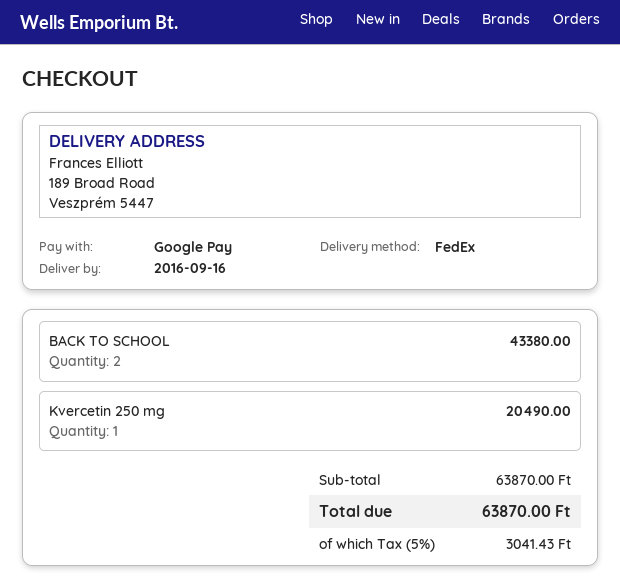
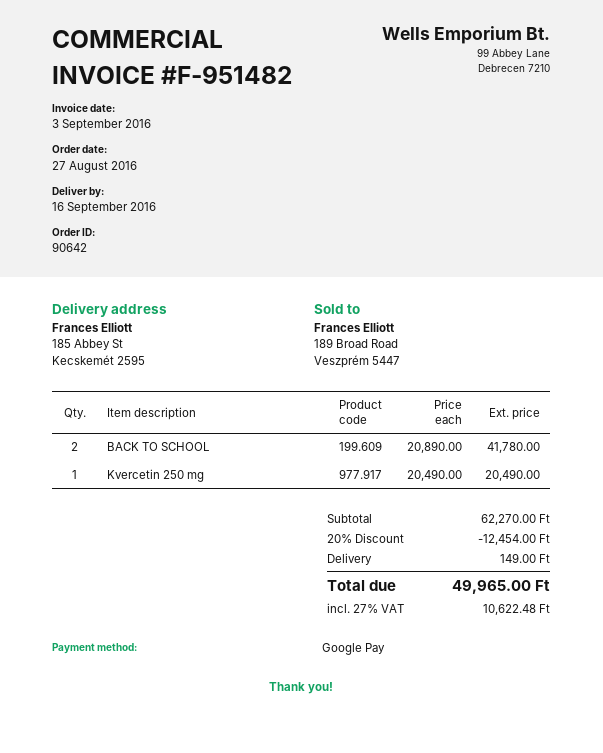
ship to: 189 Broad Road, Veszprém 5447 -> 185 Abbey St, Kecskemét 2595
BACK TO SCHOOL: 2 for 43380.00 -> 2 for 41780.00
subtotal: 63870.00 -> 62270.00
discount: none -> 20% = 12454.00
shipping: none -> 149.00
tax: 5% = 3041.43 -> 27% = 10622.48
total: 63870.00 -> 49965.00

